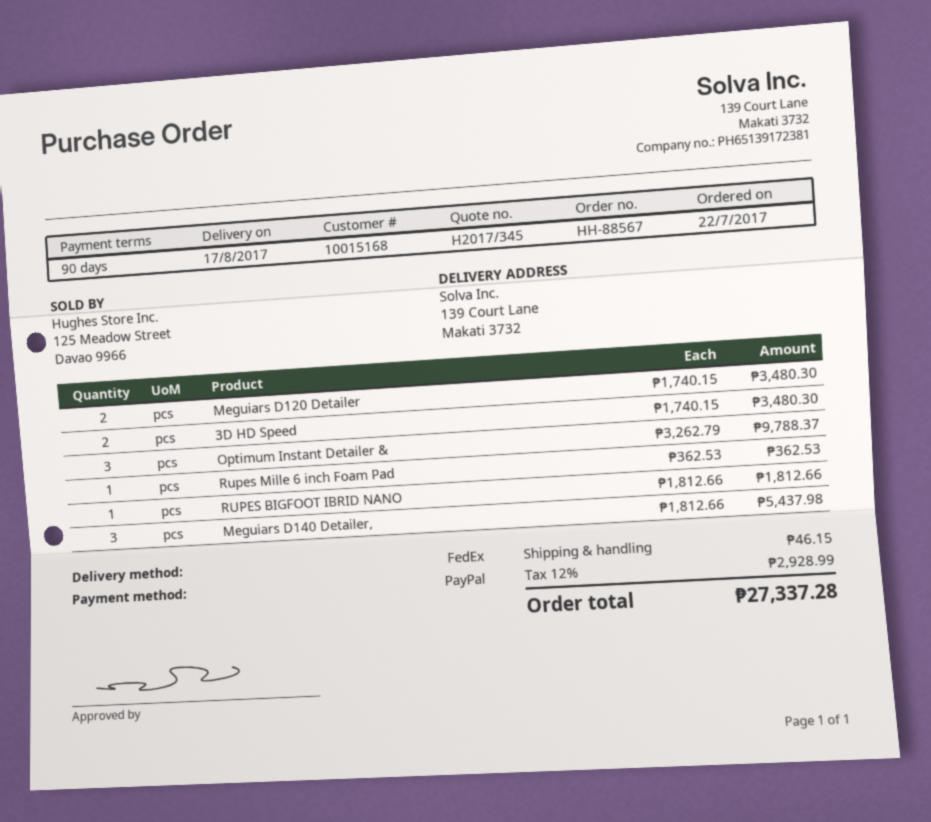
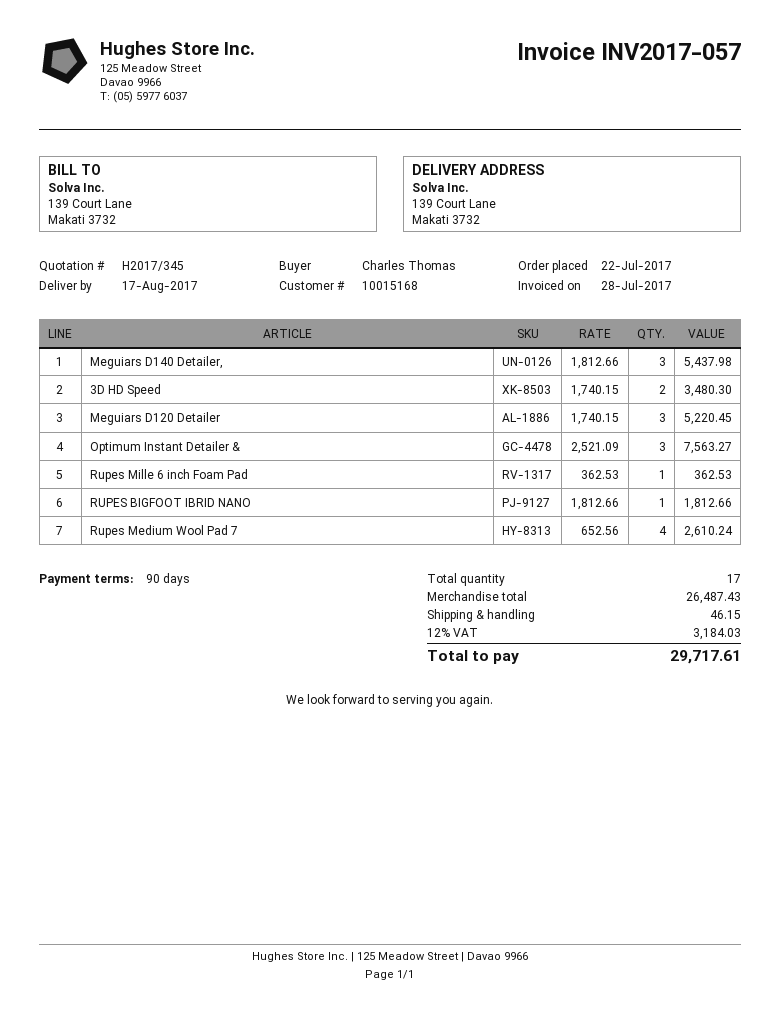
Meguiars D120 Detailer: 2 x 1740.15 = 3480.30 -> 3 x 1740.15 = 5220.45
Optimum Instant Detailer &: 3 x 3262.79 = 9788.37 -> 3 x 2521.09 = 7563.27
Rupes Medium Wool Pad 7: none -> 4 x 652.56 = 2610.24
tax: 12% = 2928.99 -> 12% = 3184.03
total: 27337.28 -> 29717.61

